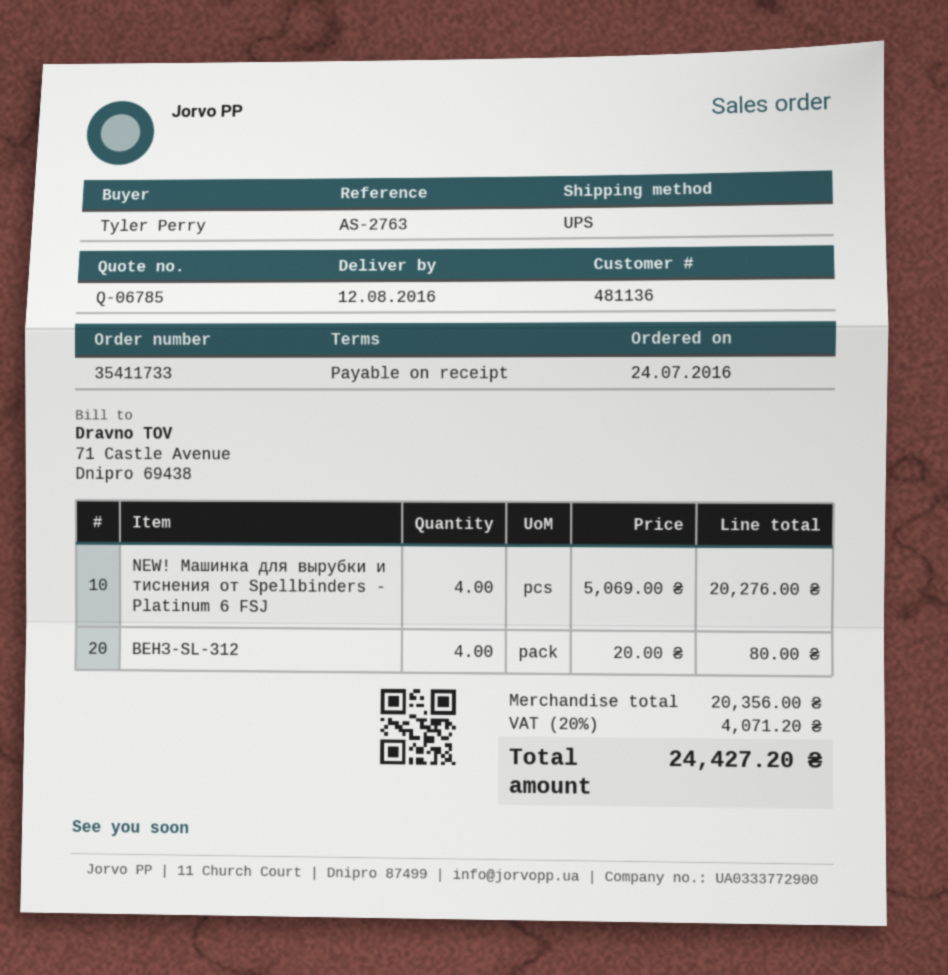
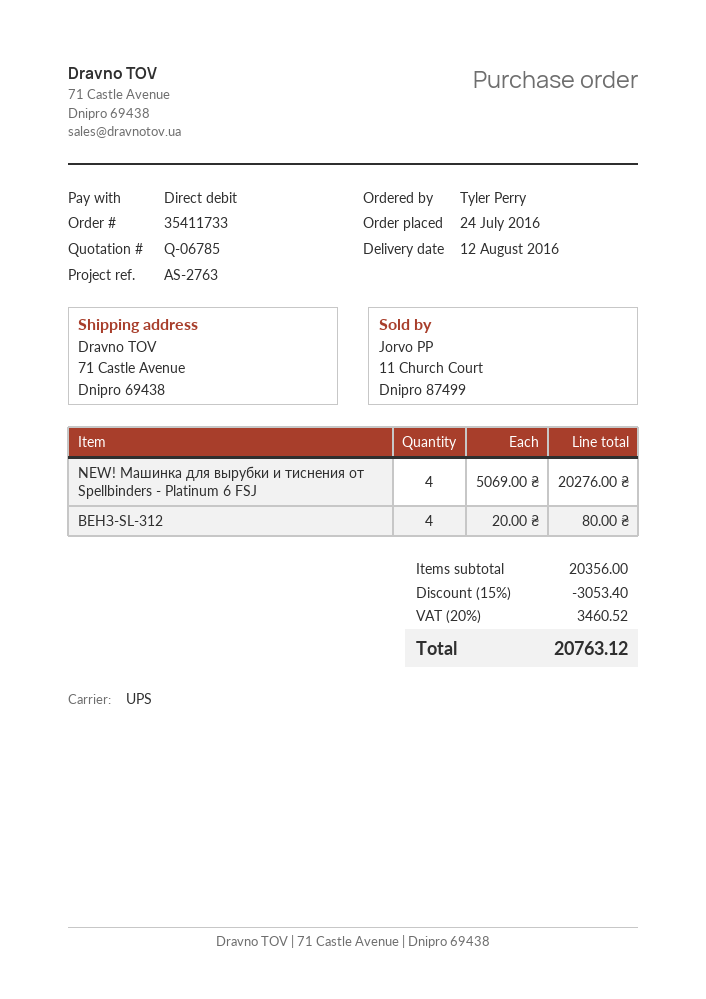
discount: none -> 15% = 3053.40
tax: 20% = 4071.20 -> 20% = 3460.52
total: 24427.20 -> 20763.12

